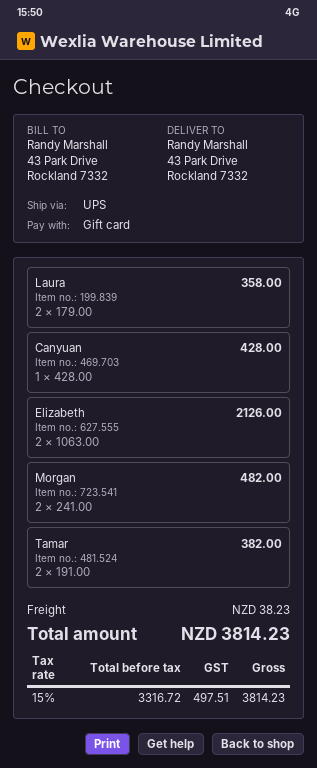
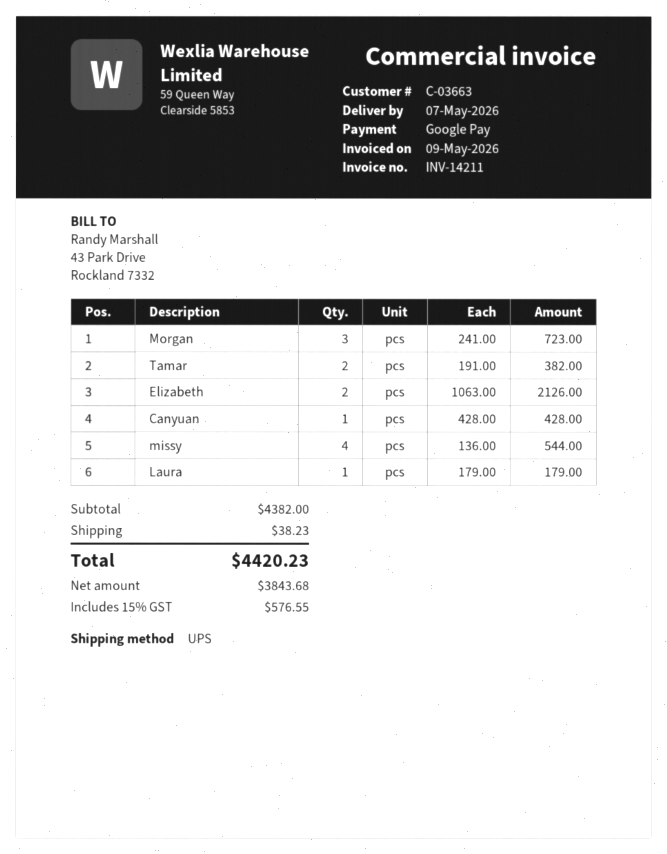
payment method: gift card -> Google Pay
Laura: 2 x 179.00 = 358.00 -> 1 x 179.00 = 179.00
Morgan: 2 x 241.00 = 482.00 -> 3 x 241.00 = 723.00
missy: none -> 4 x 136.00 = 544.00
net: 3316.72 -> 3843.68
tax: 15% = 497.51 -> 15% = 576.55
total: 3814.23 -> 4420.23

